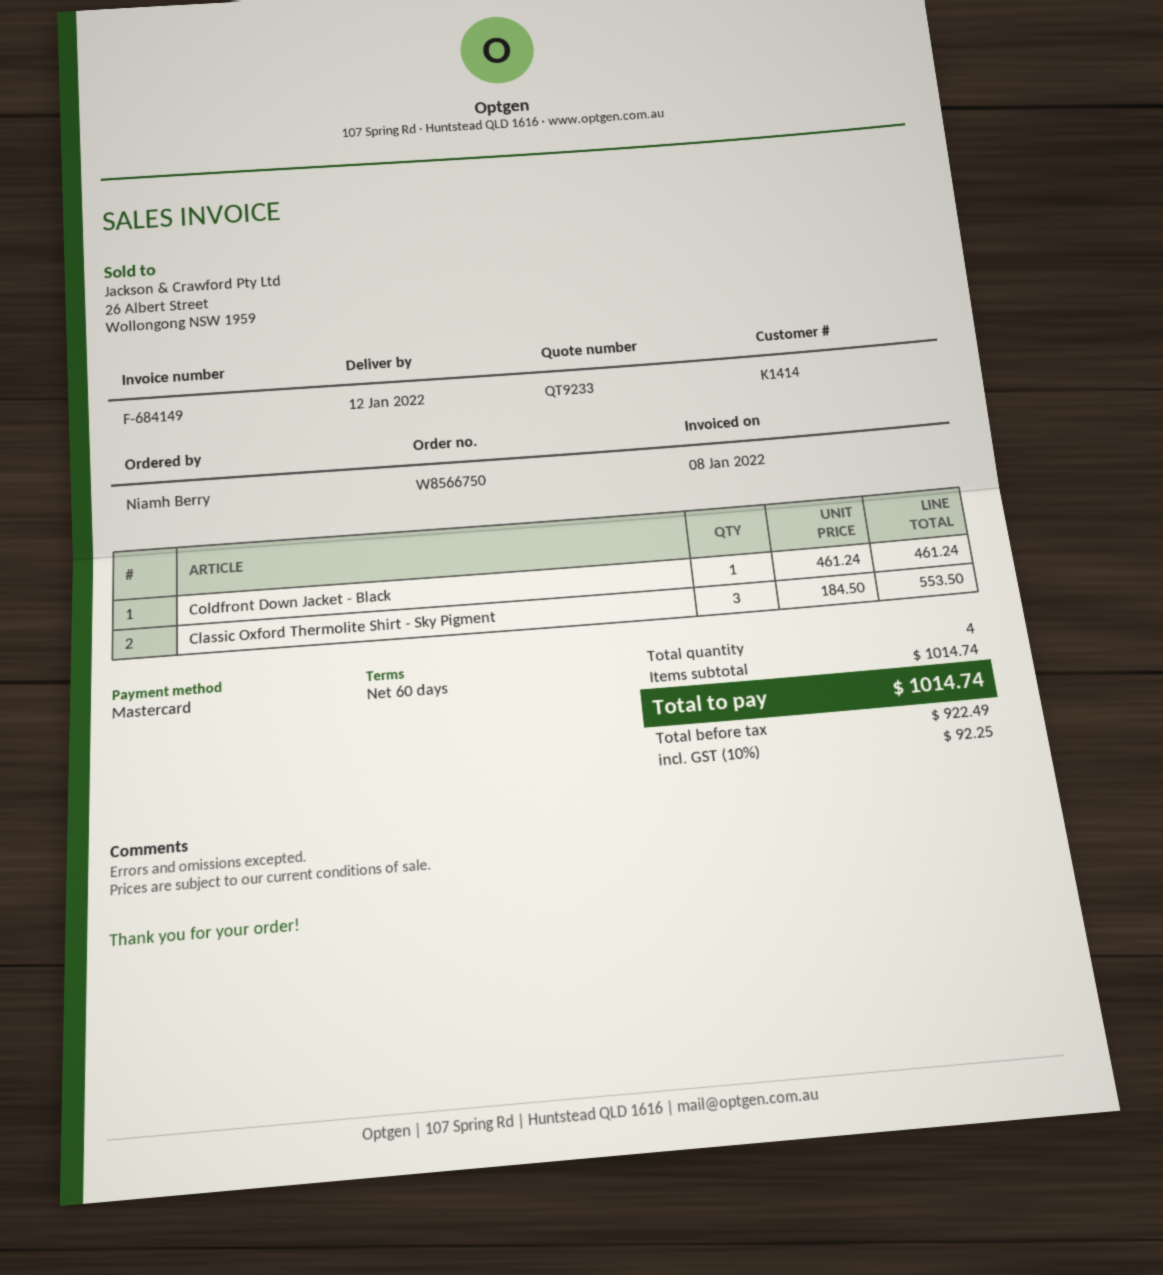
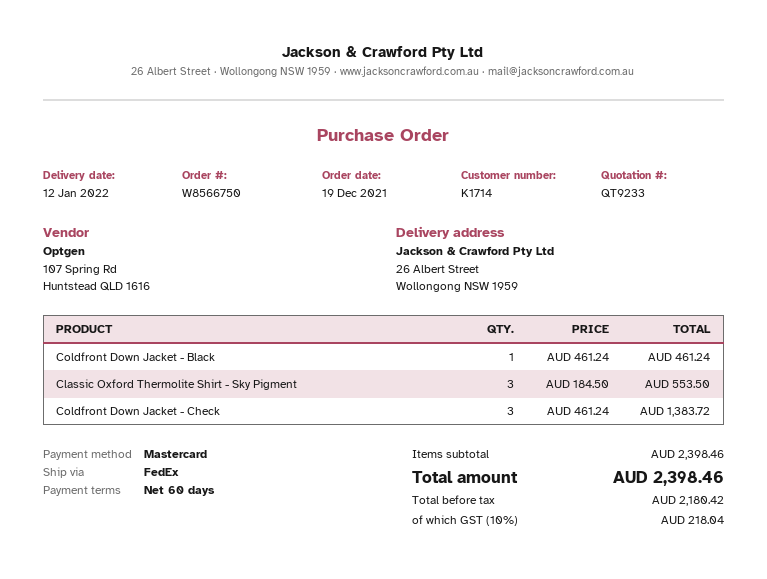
customer number: K1414 -> K1714
Coldfront Down Jacket - Check: none -> 3 x 461.24 = 1383.72
subtotal: 1014.74 -> 2398.46
net: 922.49 -> 2180.42
tax: 10% = 92.25 -> 10% = 218.04
total: 1014.74 -> 2398.46

